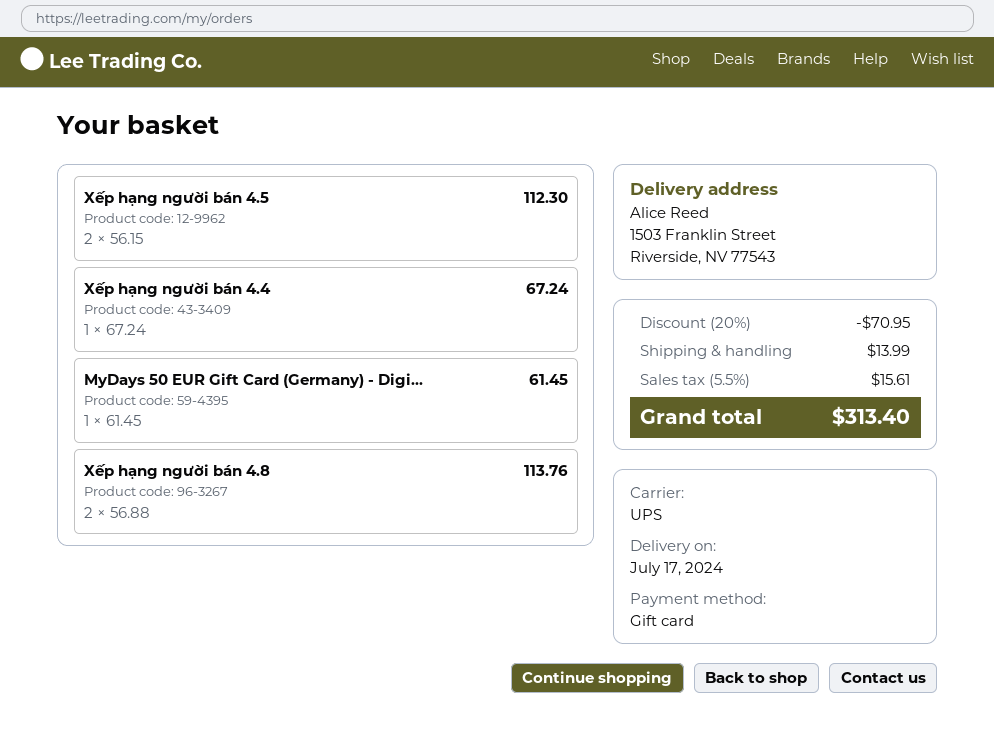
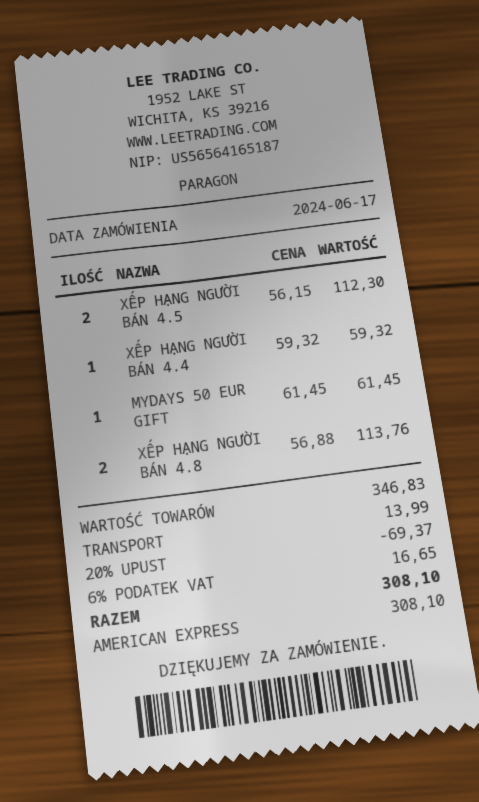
payment method: gift card -> American Express
Xếp hạng người bán 4.4: 1 x 67.24 = 67.24 -> 1 x 59.32 = 59.32
discount: 20% = 70.95 -> 20% = 69.37
tax: 5.5% = 15.61 -> 6% = 16.65
total: 313.40 -> 308.10

